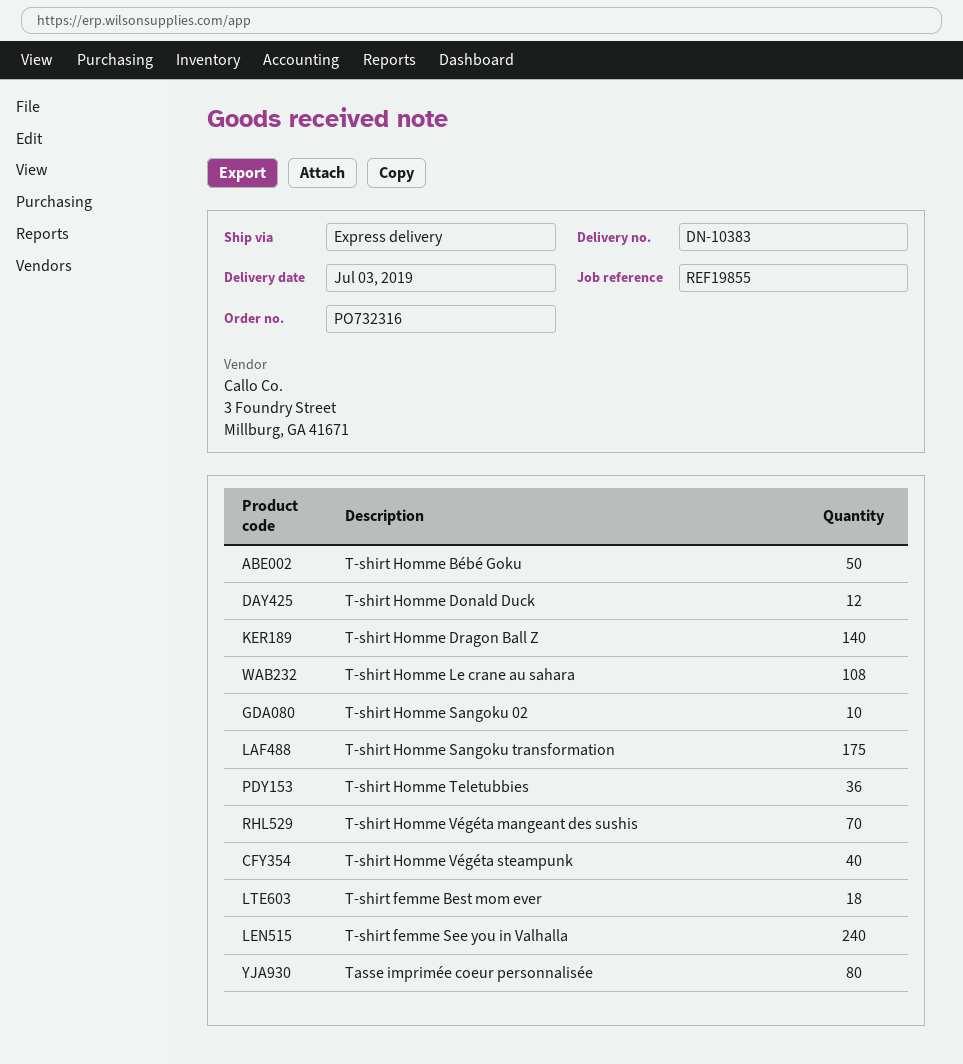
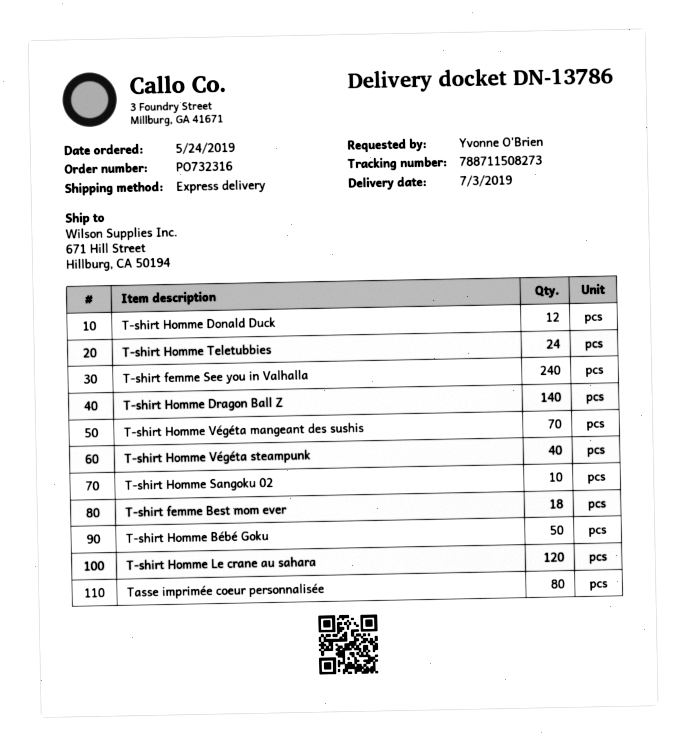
delivery note number: DN-10383 -> DN-13786
T-shirt Homme Le crane au sahara: 108 -> 120
T-shirt Homme Sangoku transformation: 175 -> none
T-shirt Homme Teletubbies: 36 -> 24

